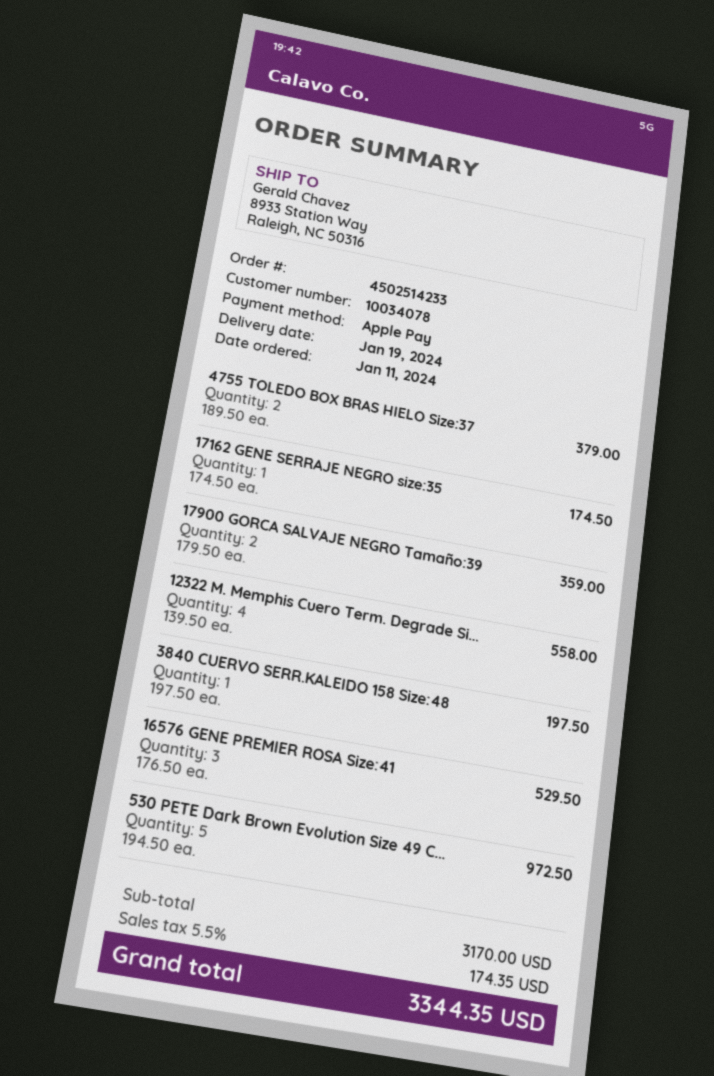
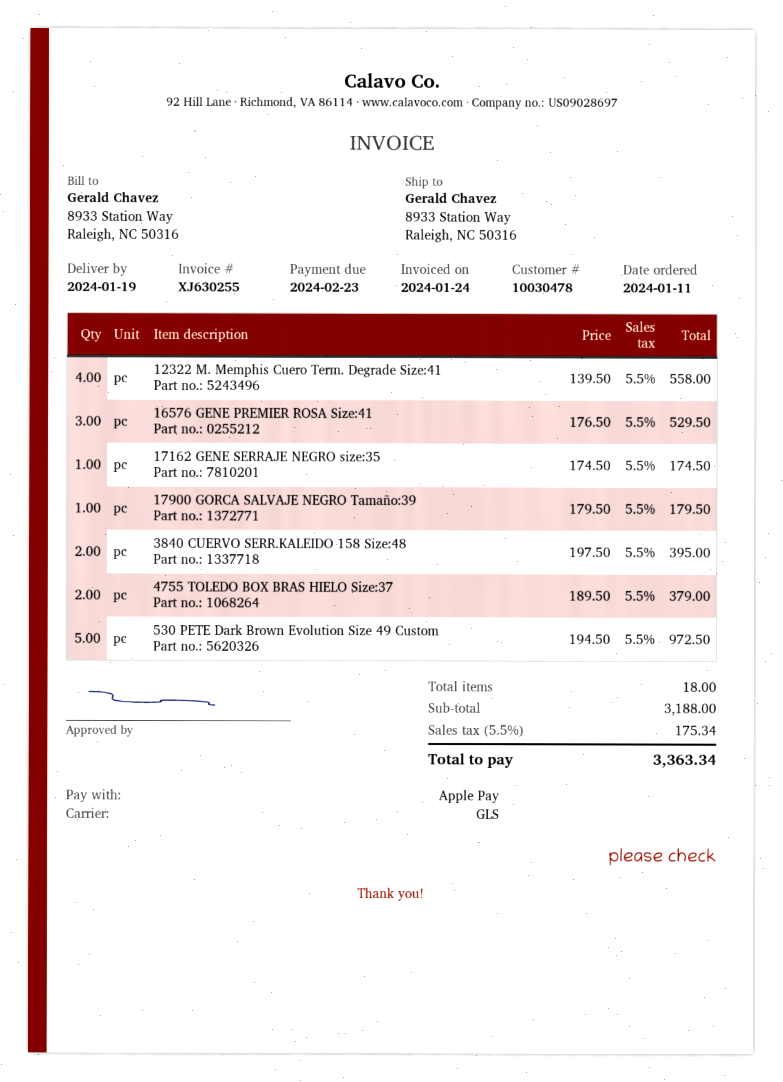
customer number: 10034078 -> 10030478
17900 GORCA SALVAJE NEGRO Tamaño:39: 2 x 179.50 = 359.00 -> 1 x 179.50 = 179.50
3840 CUERVO SERR.KALEIDO 158 Size:48: 1 x 197.50 = 197.50 -> 2 x 197.50 = 395.00
subtotal: 3170.00 -> 3188.00
tax: 5.5% = 174.35 -> 5.5% = 175.34
total: 3344.35 -> 3363.34

